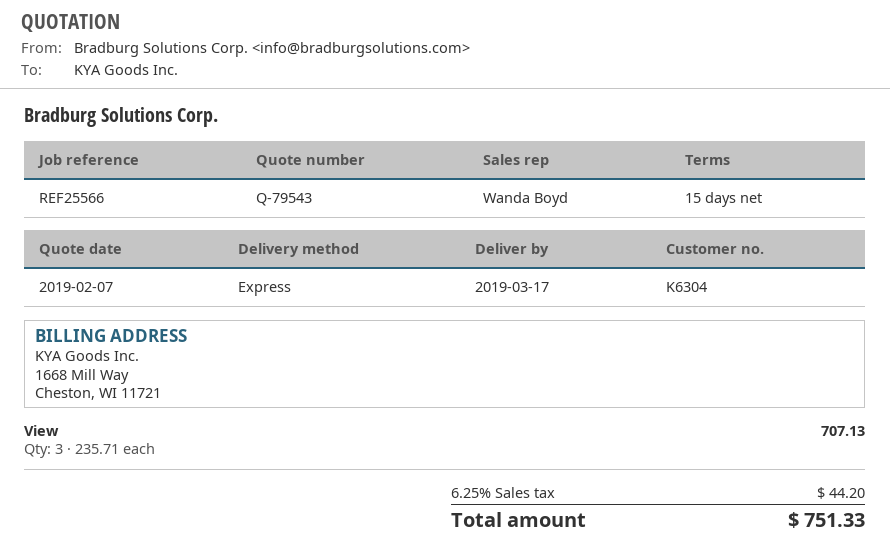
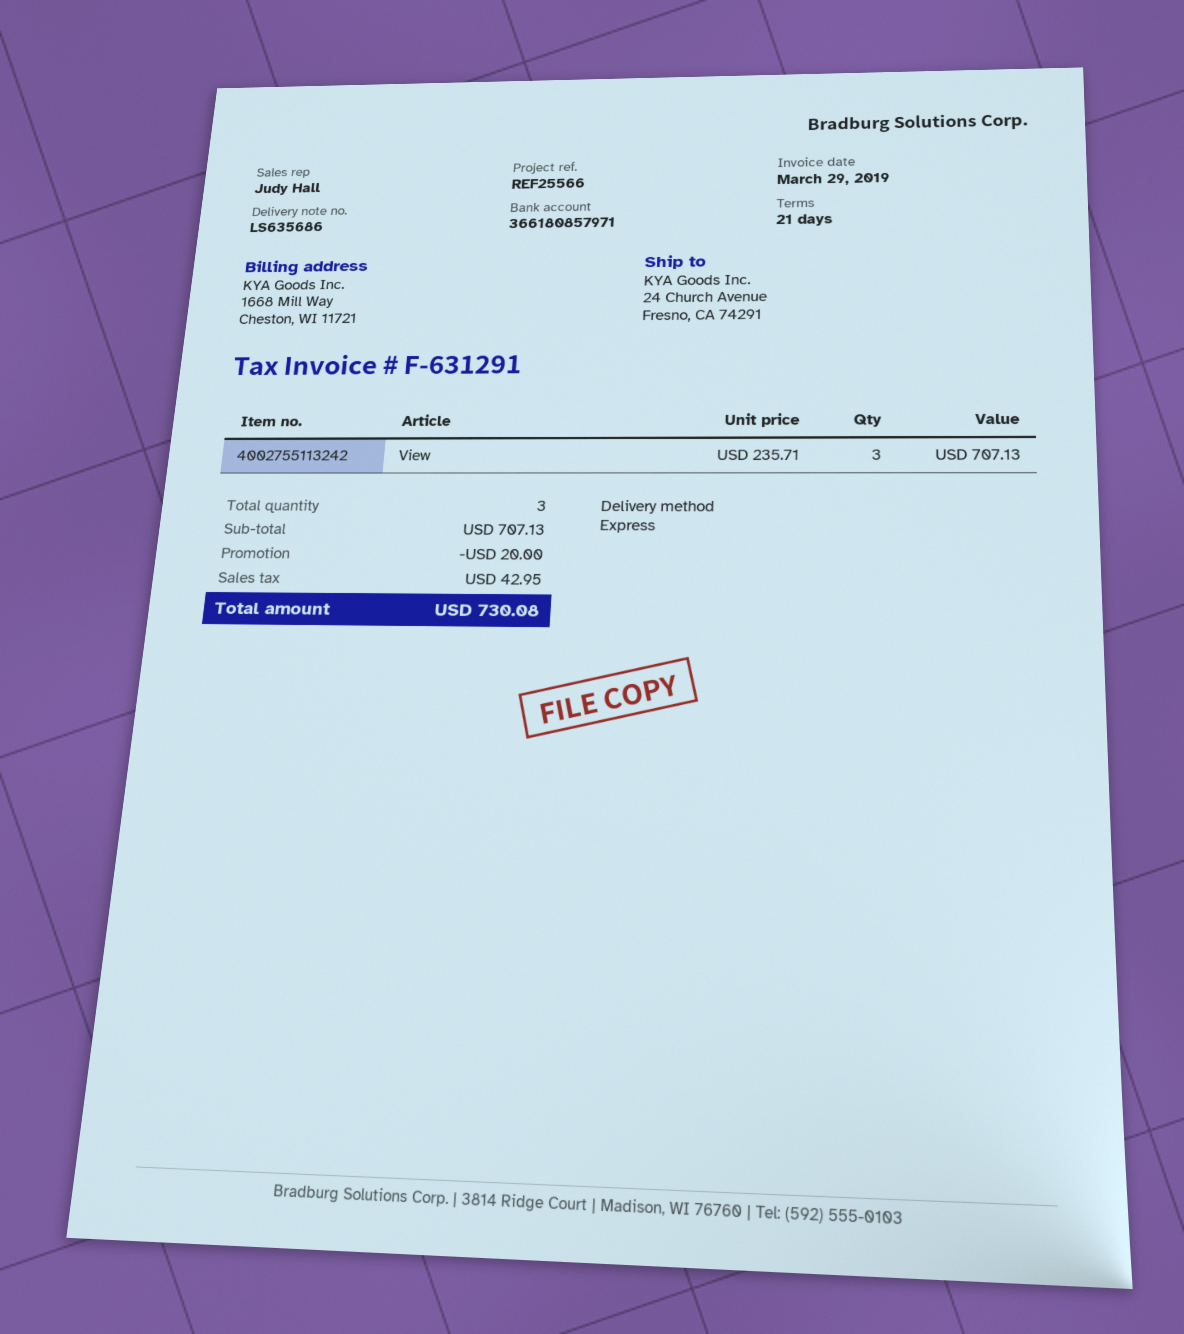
payment terms: 15 days -> 21 days
sales rep: Wanda Boyd -> Judy Hall
discount: none -> 20.00
tax: 44.20 -> 42.95
total: 751.33 -> 730.08

